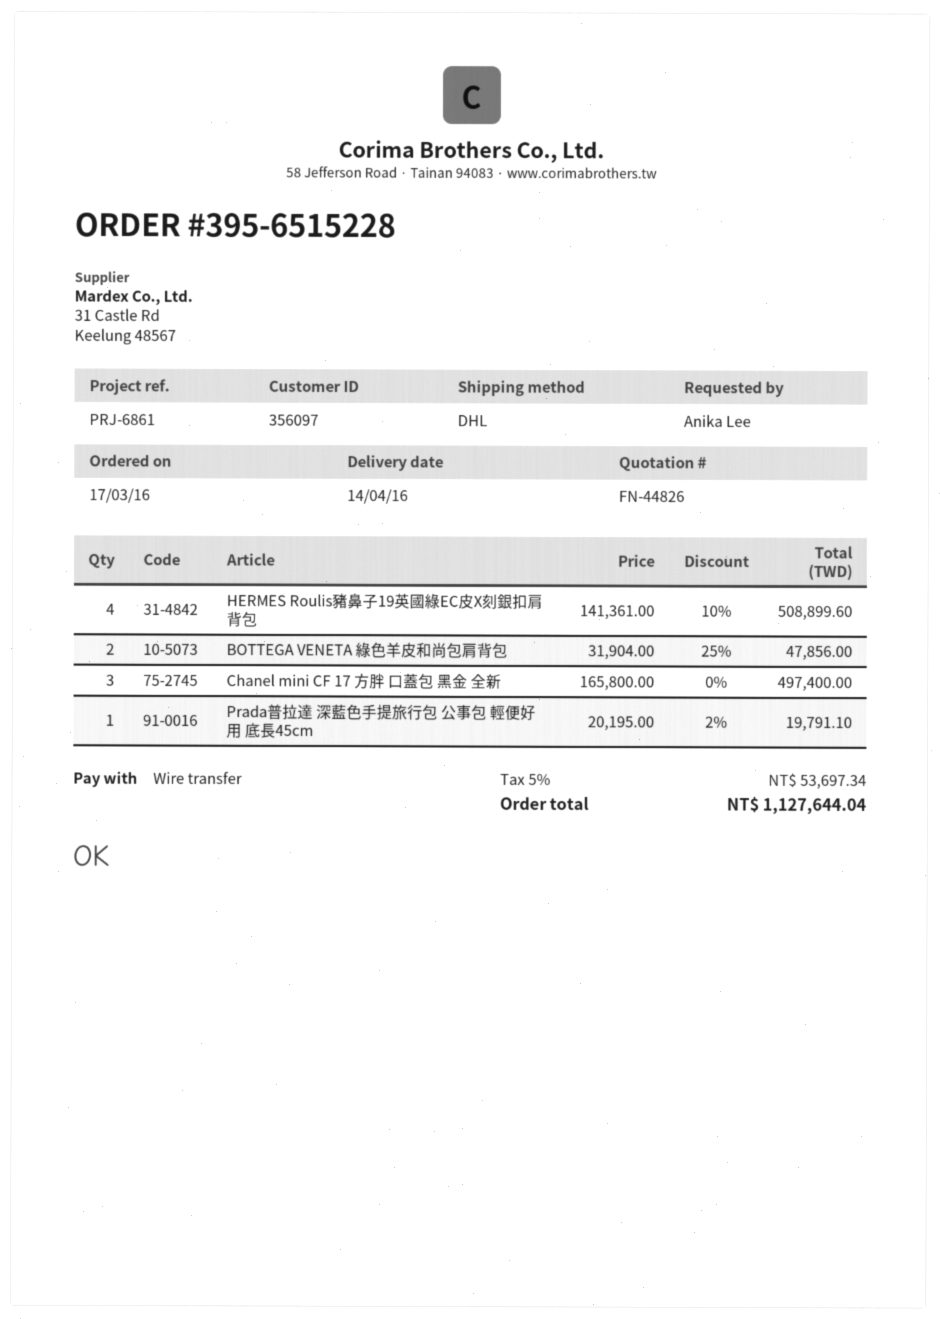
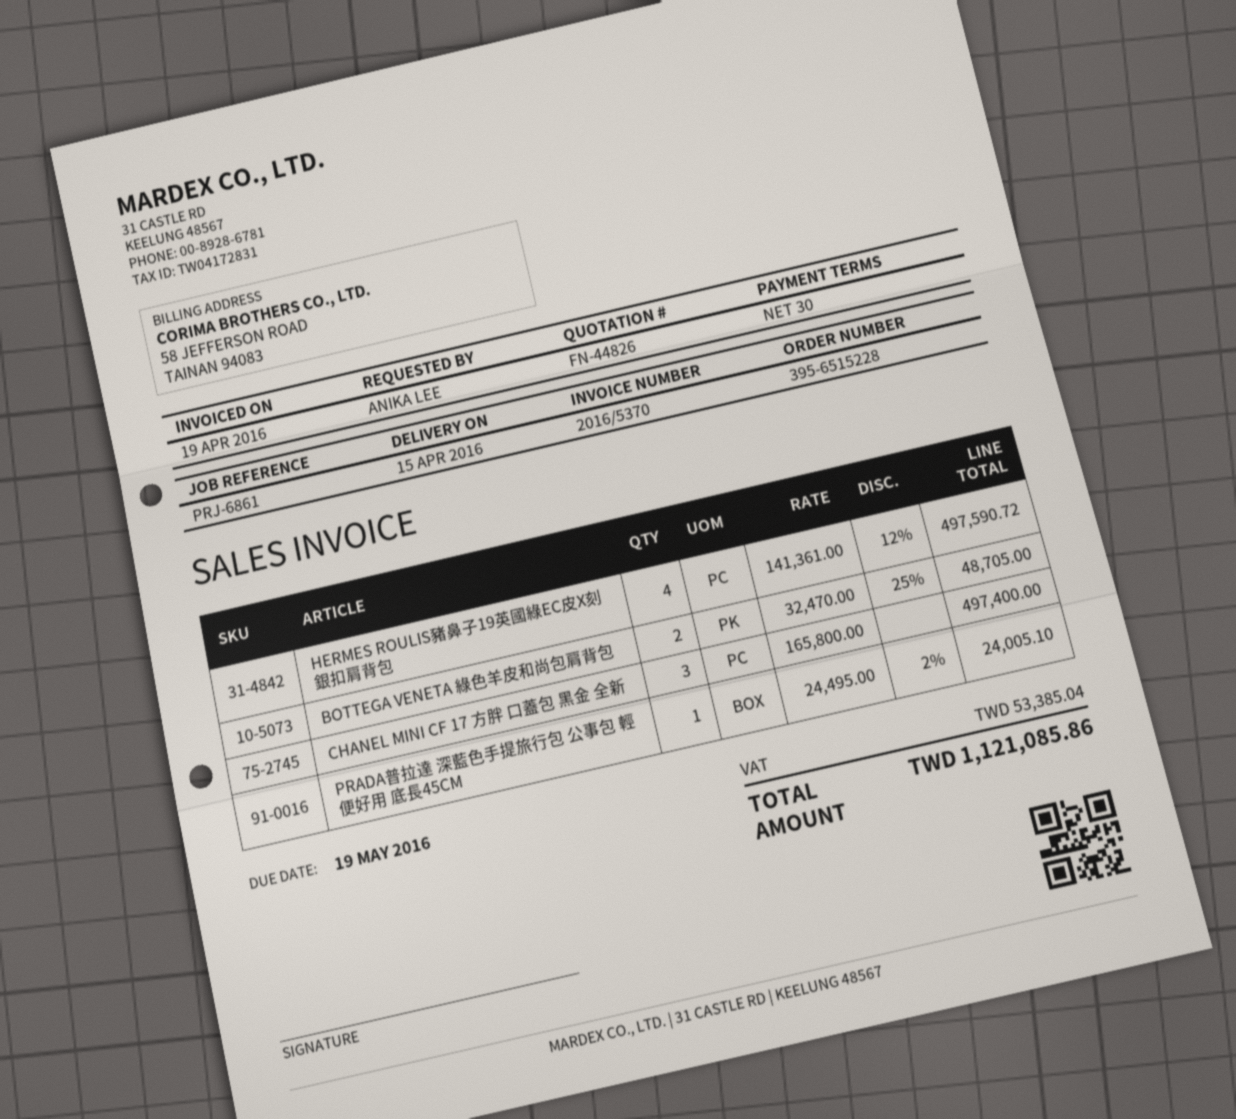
delivery date: 2016-04-14 -> 2016-04-15
HERMES Roulis豬鼻子19英國綠EC皮X刻銀扣肩背包: 4 x 141361.00 - 10% = 508899.60 -> 4 x 141361.00 - 12% = 497590.72
BOTTEGA VENETA 綠色羊皮和尚包肩背包: 2 x 31904.00 - 25% = 47856.00 -> 2 x 32470.00 - 25% = 48705.00
Prada普拉達 深藍色手提旅行包 公事包 輕便好用 底長45cm: 1 x 20195.00 - 2% = 19791.10 -> 1 x 24495.00 - 2% = 24005.10
tax: 53697.34 -> 53385.04
total: 1127644.04 -> 1121085.86

